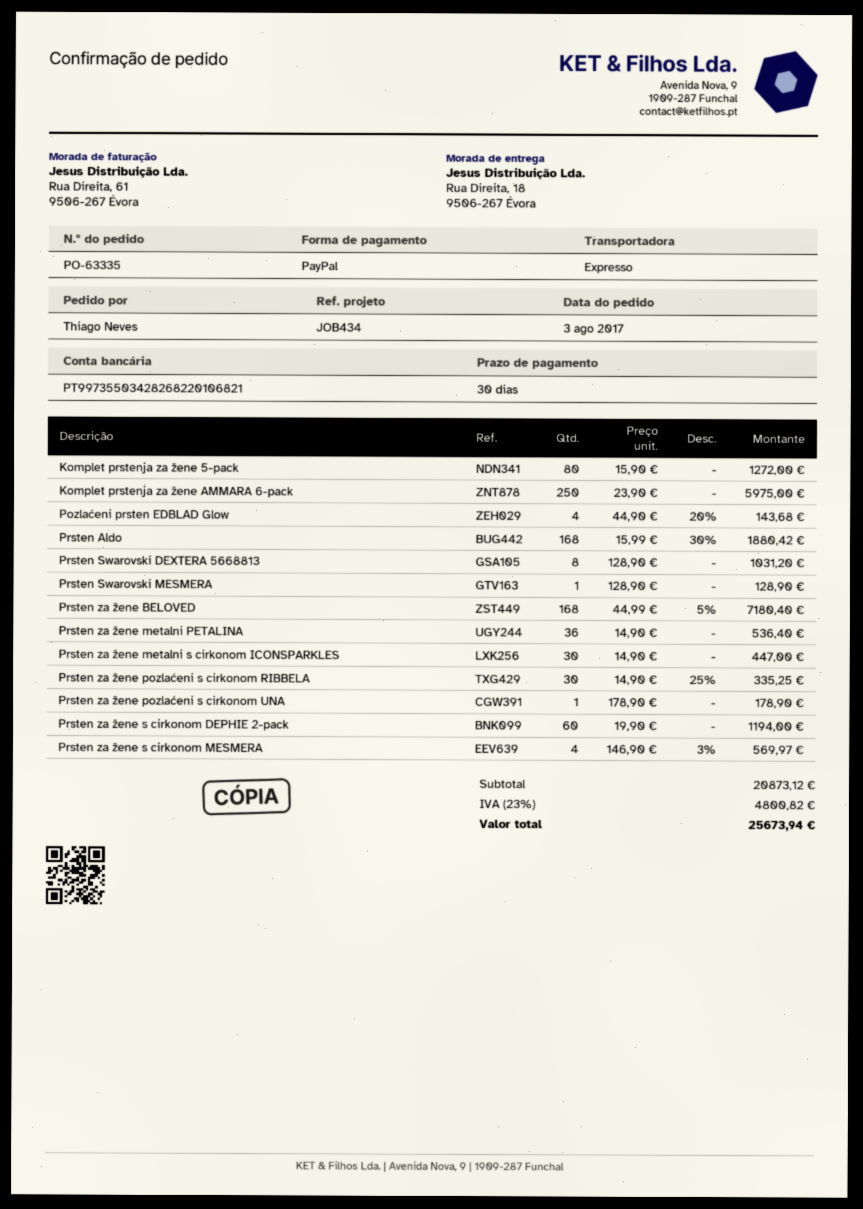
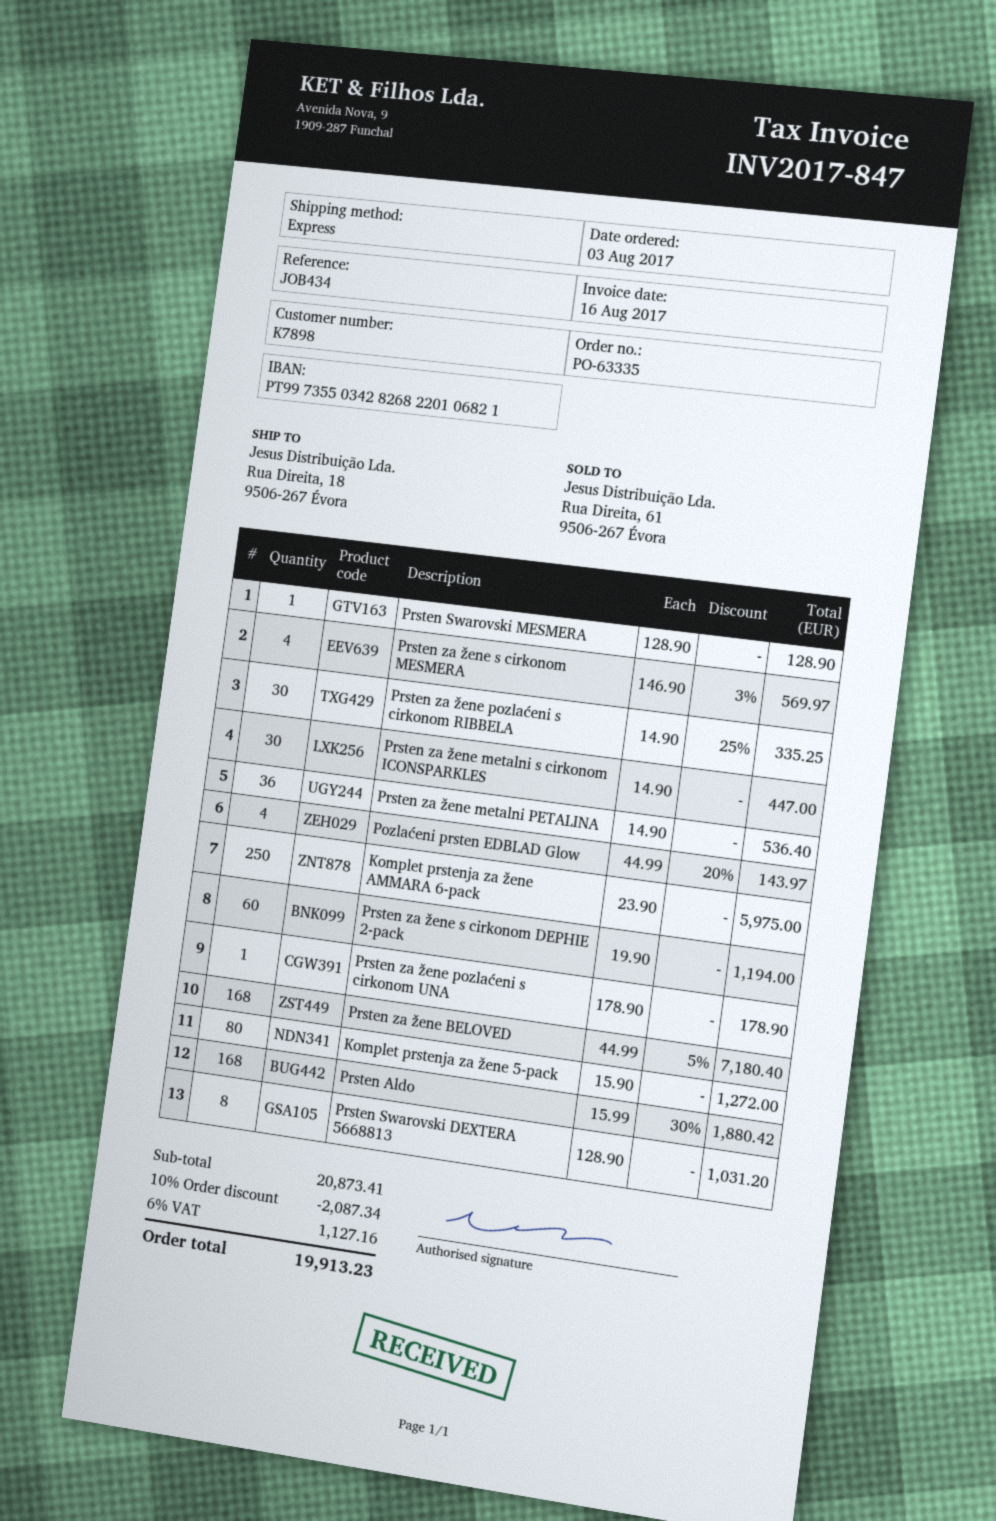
Pozlaćeni prsten EDBLAD Glow: 4 x 44.90 - 20% = 143.68 -> 4 x 44.99 - 20% = 143.97
subtotal: 20873.12 -> 20873.41
discount: none -> 10% = 2087.34
tax: 23% = 4800.82 -> 6% = 1127.16
total: 25673.94 -> 19913.23

